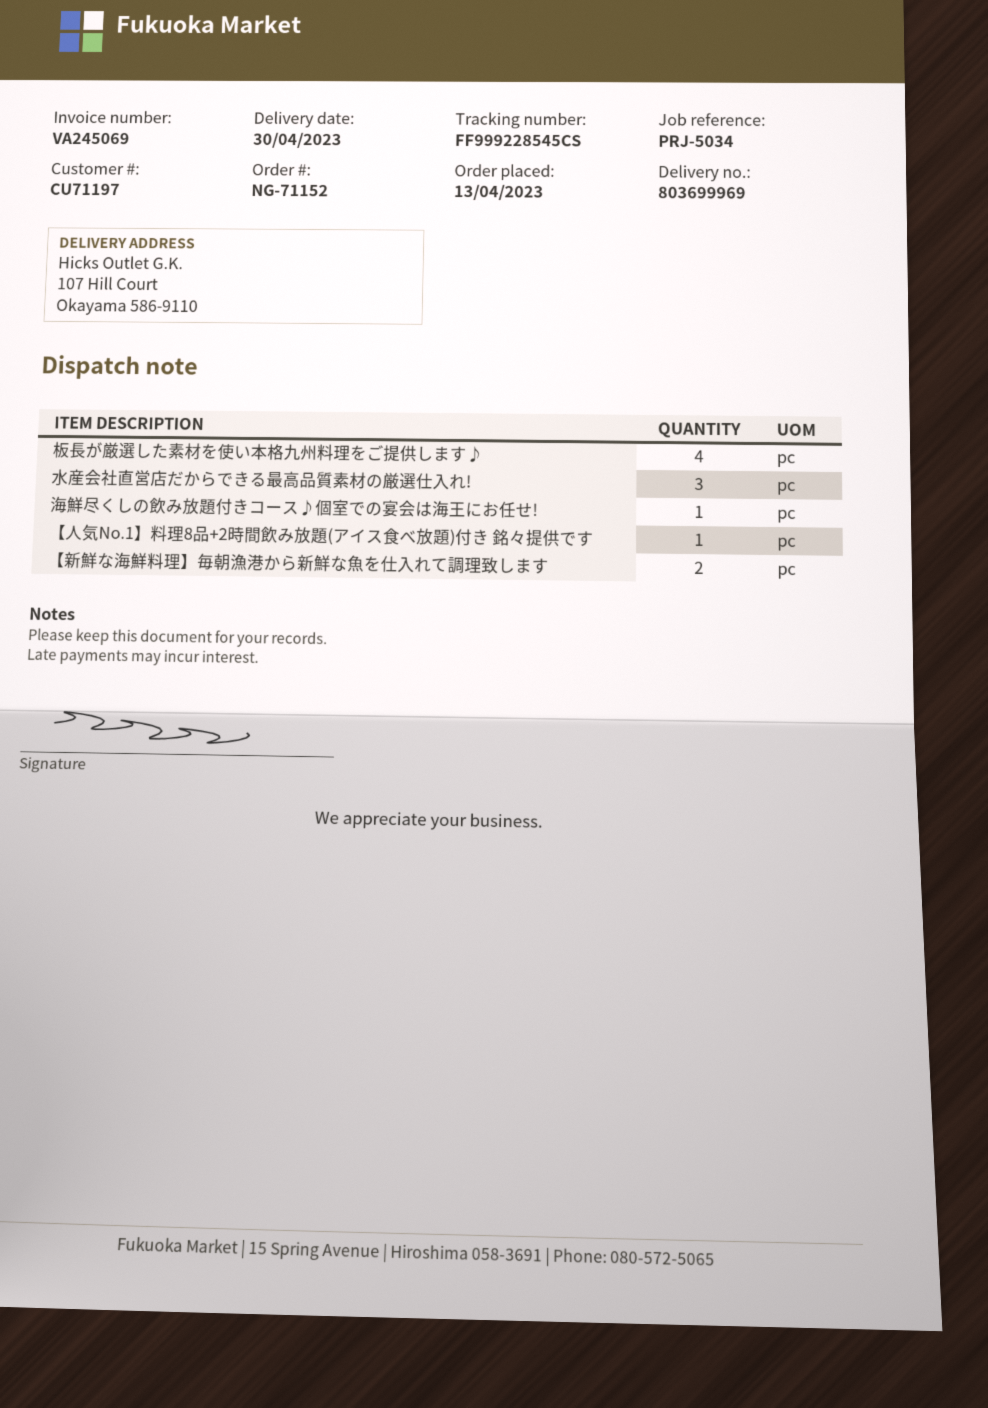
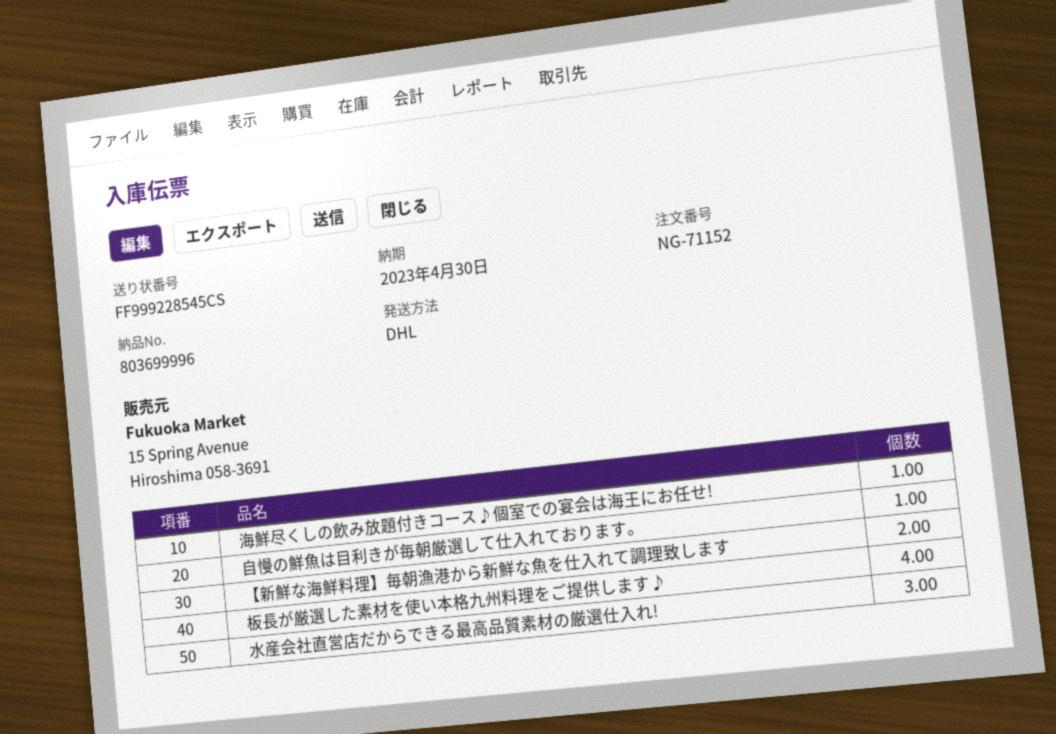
delivery note number: 803699969 -> 803699996
【人気No.1】料理8品+2時間飲み放題(アイス食べ放題)付き 銘々提供です: 1 -> none
自慢の鮮魚は目利きが毎朝厳選して仕入れております。: none -> 1

